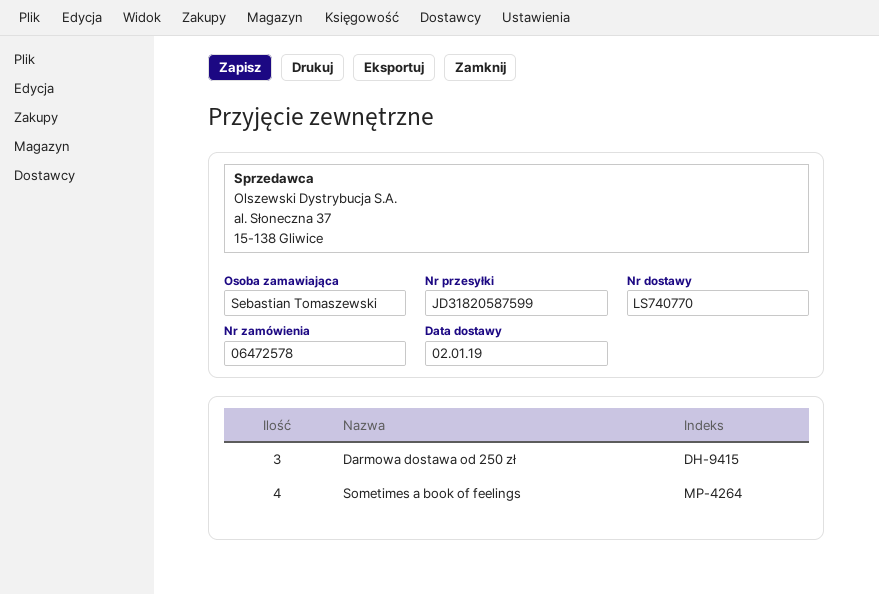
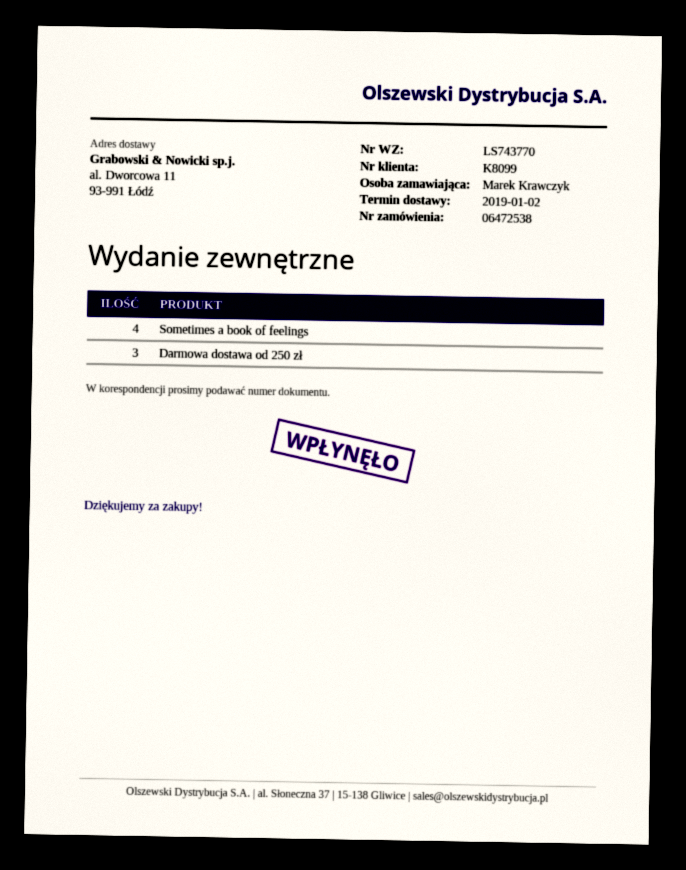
order number: 06472578 -> 06472538
delivery note number: LS740770 -> LS743770
ordered by: Sebastian Tomaszewski -> Marek Krawczyk

